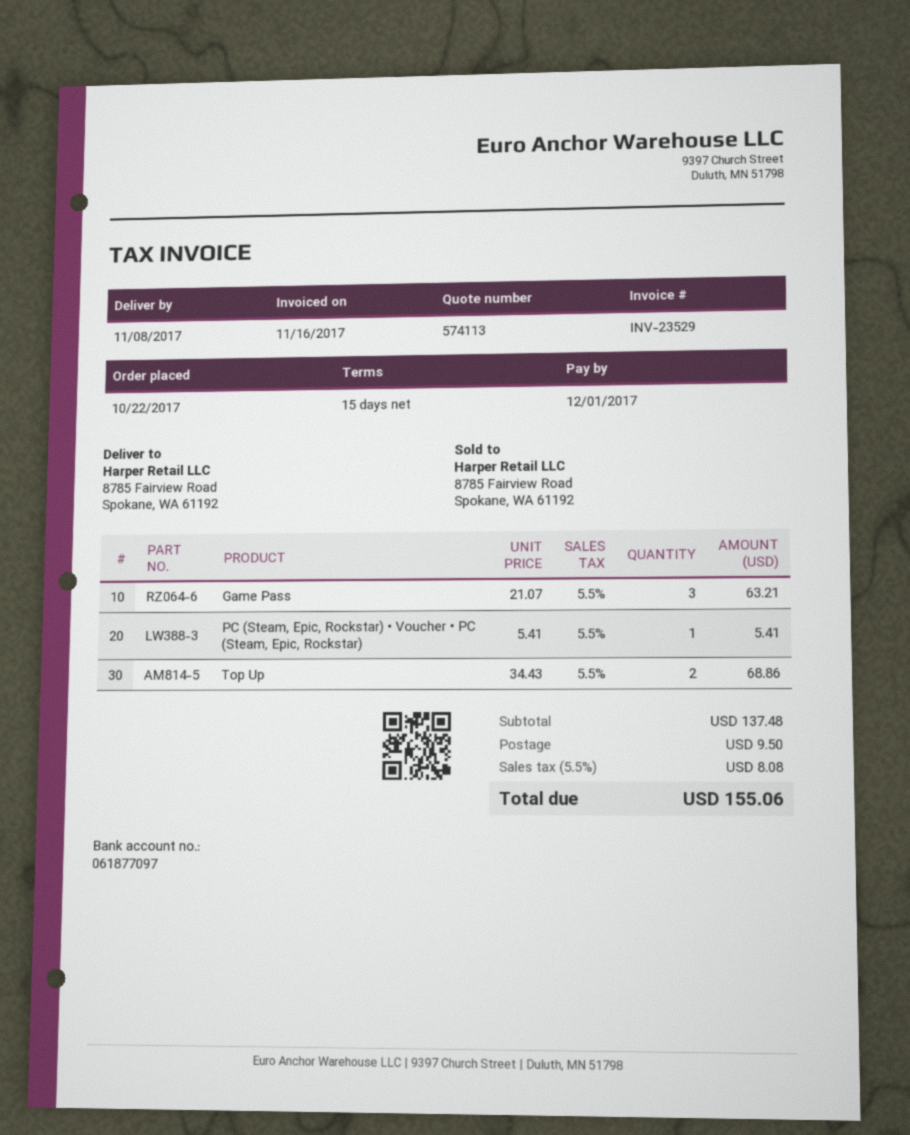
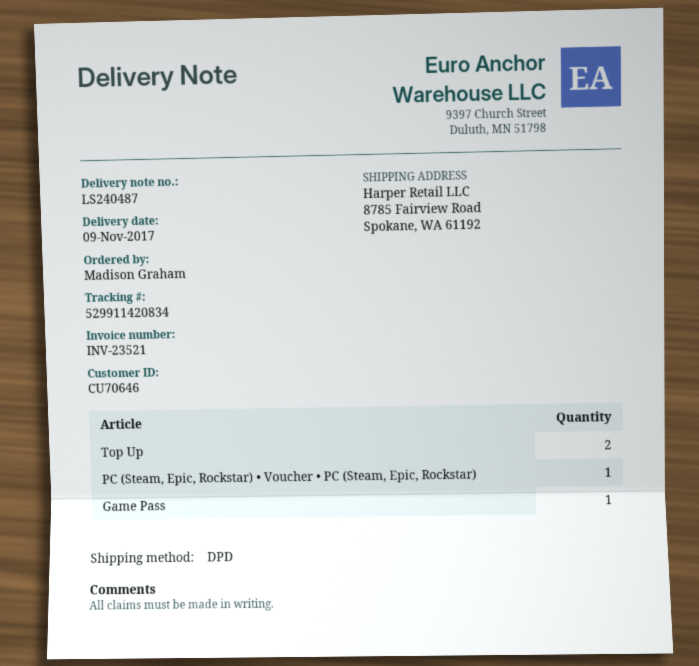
delivery date: 2017-11-08 -> 2017-11-09
invoice number: INV-23529 -> INV-23521
Game Pass: 3 -> 1

